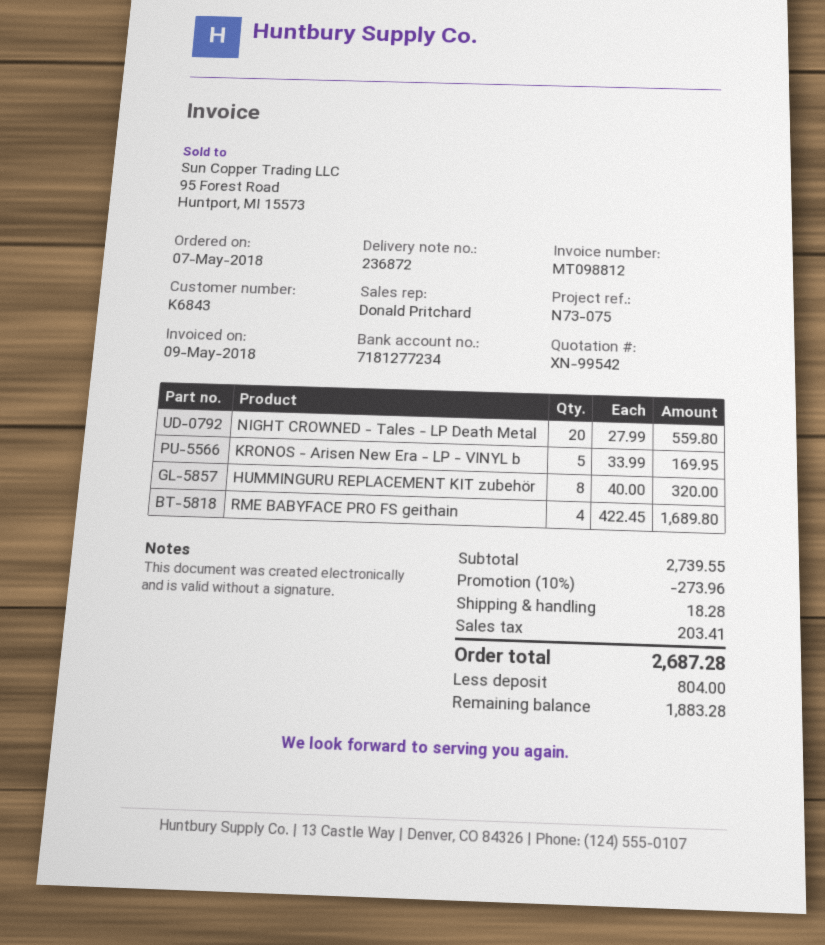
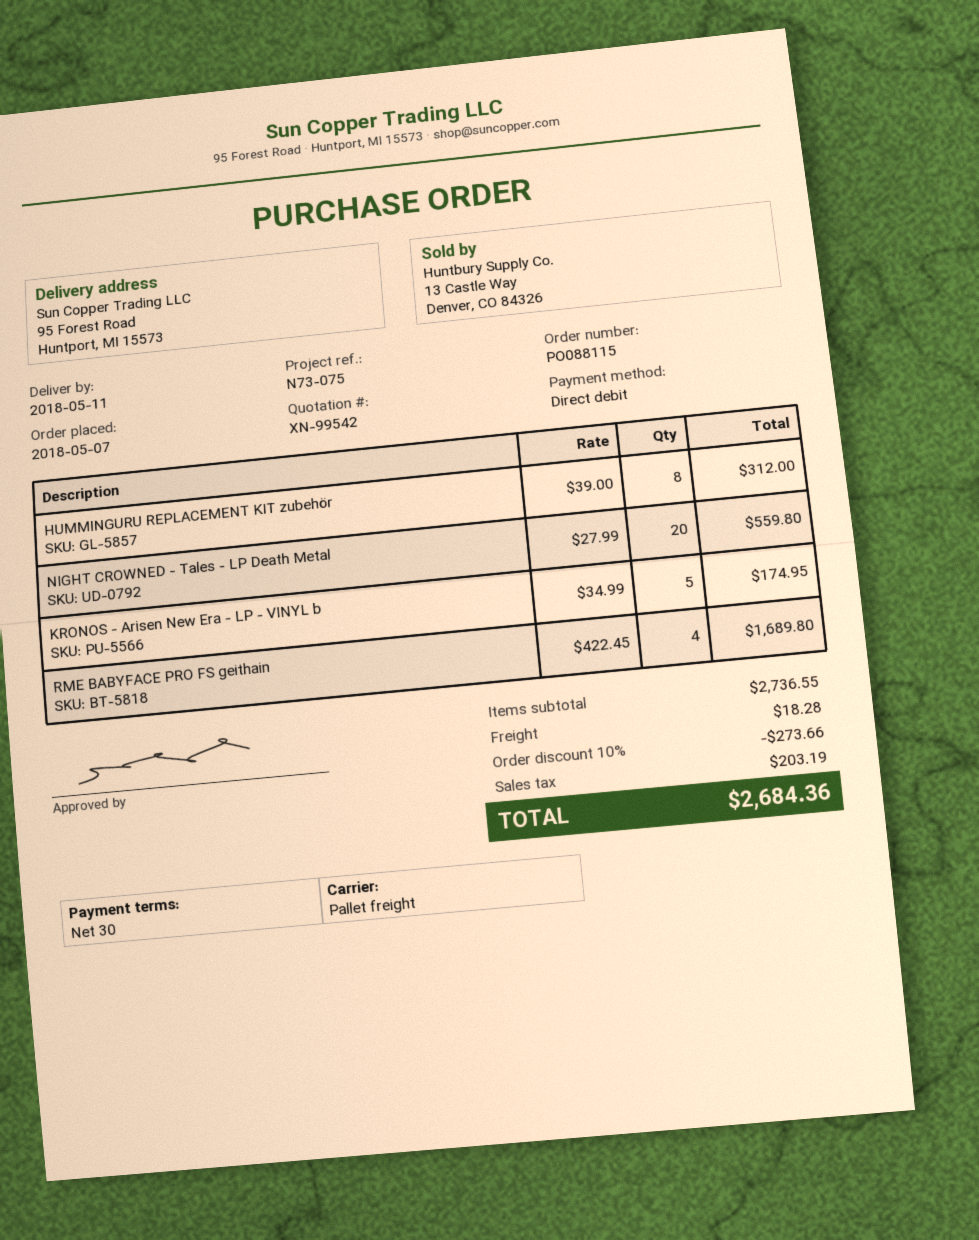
KRONOS - Arisen New Era - LP - VINYL b: 5 x 33.99 = 169.95 -> 5 x 34.99 = 174.95
HUMMINGURU REPLACEMENT KIT zubehör: 8 x 40.00 = 320.00 -> 8 x 39.00 = 312.00
subtotal: 2739.55 -> 2736.55
discount: 10% = 273.96 -> 10% = 273.66
tax: 203.41 -> 203.19
total: 2687.28 -> 2684.36

